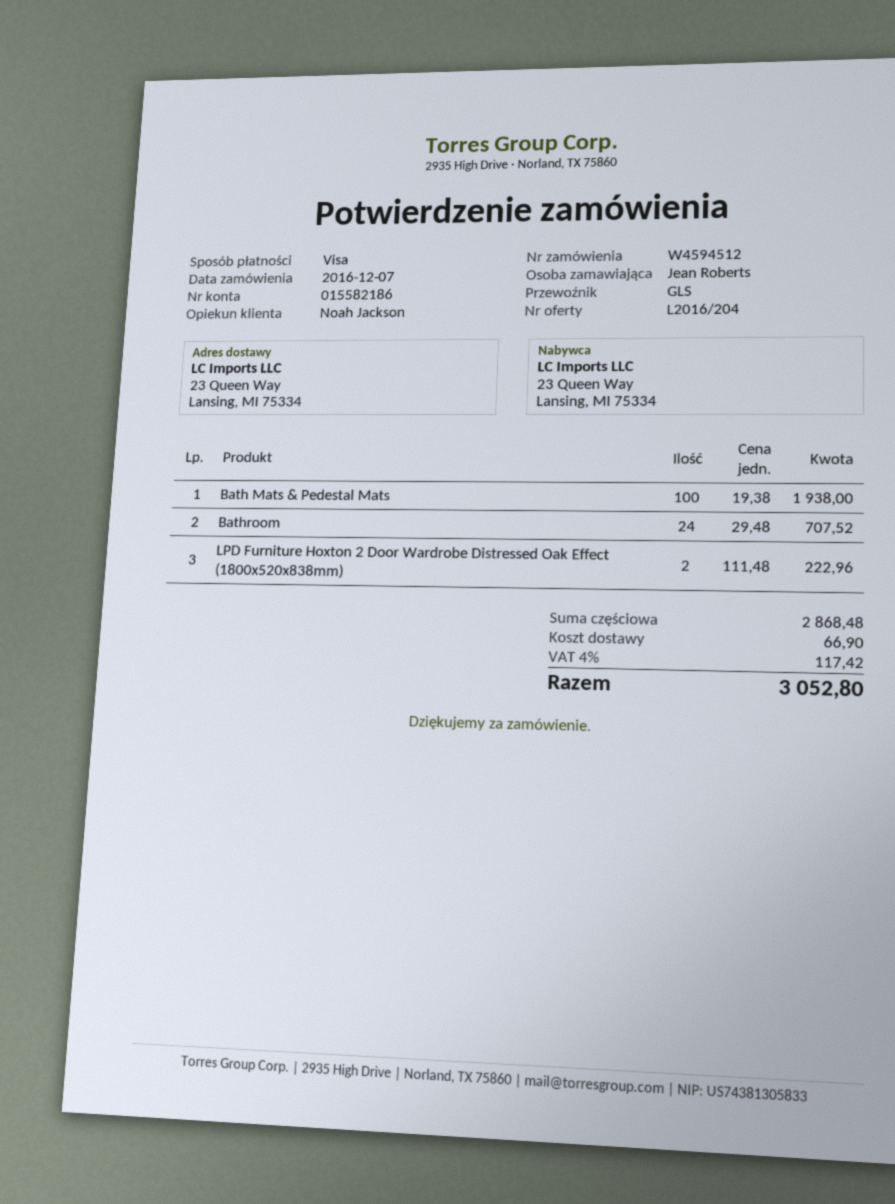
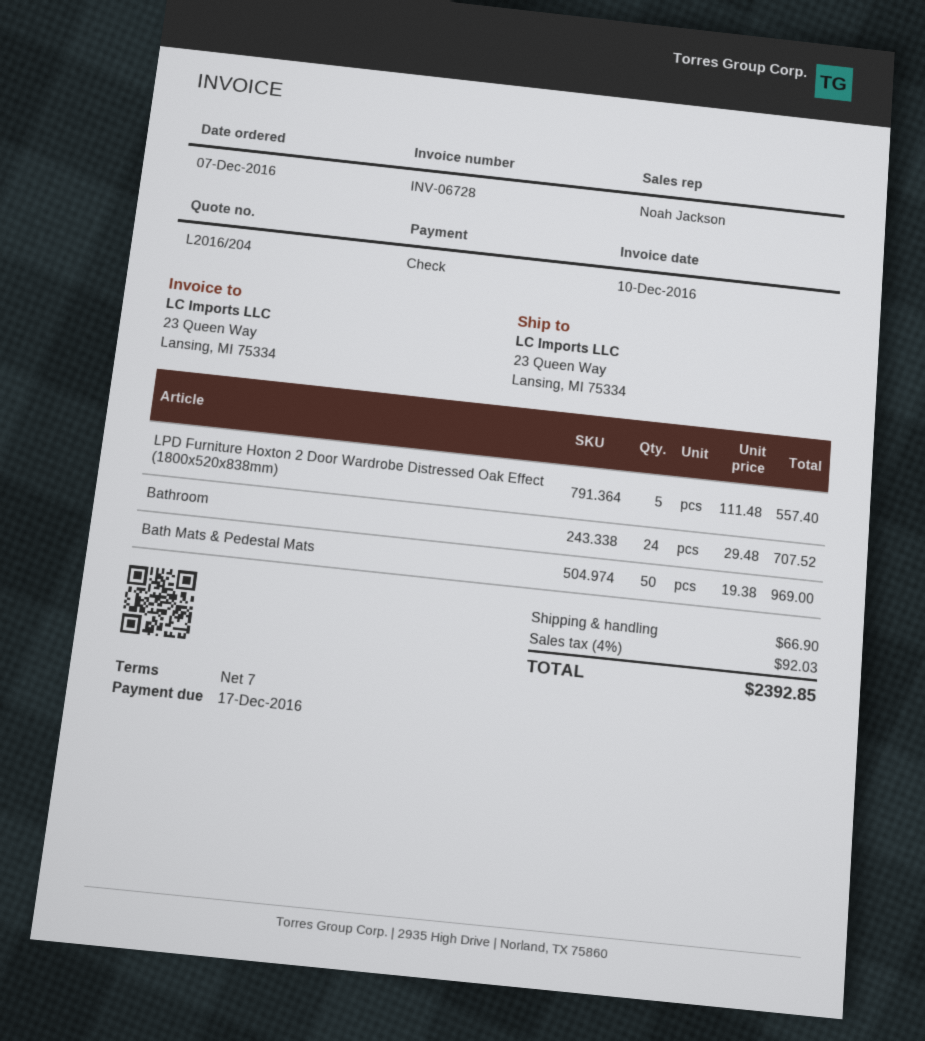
payment method: Visa -> cheque
Bath Mats & Pedestal Mats: 100 x 19.38 = 1938.00 -> 50 x 19.38 = 969.00
LPD Furniture Hoxton 2 Door Wardrobe Distressed Oak Effect (1800x520x838mm): 2 x 111.48 = 222.96 -> 5 x 111.48 = 557.40
tax: 4% = 117.42 -> 4% = 92.03
total: 3052.80 -> 2392.85

